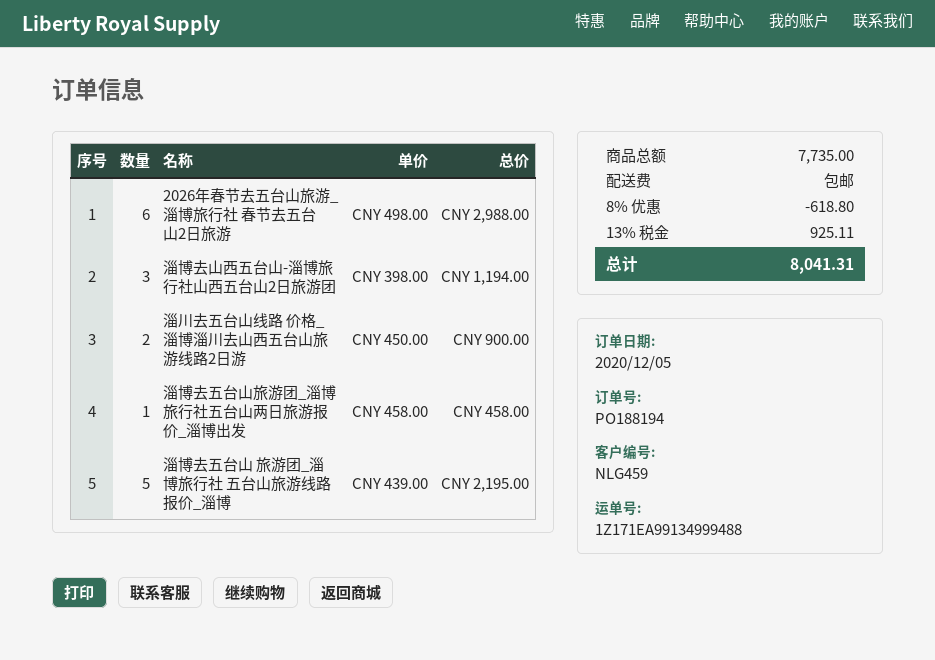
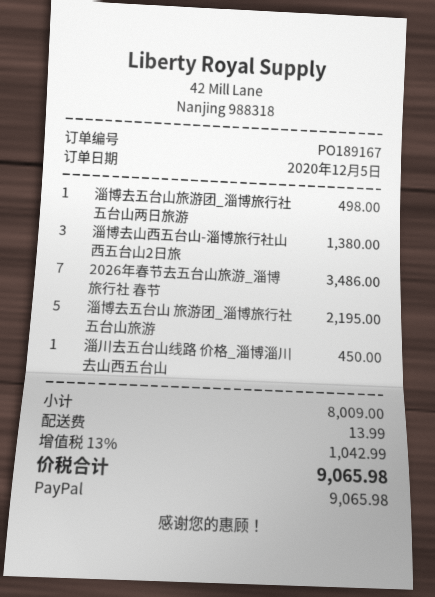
order number: PO188194 -> PO189167
2026年春节去五台山旅游_淄博旅行社 春节去五台山2日旅游: 6 for 2988.00 -> 7 for 3486.00
淄博去山西五台山-淄博旅行社山西五台山2日旅游团: 3 for 1194.00 -> 3 for 1380.00
淄川去五台山线路 价格_淄博淄川去山西五台山旅游线路2日游: 2 for 900.00 -> 1 for 450.00
淄博去五台山旅游团_淄博旅行社五台山两日旅游报价_淄博出发: 1 for 458.00 -> 1 for 498.00
subtotal: 7735.00 -> 8009.00
discount: 8% = 618.80 -> none
shipping: 0.00 -> 13.99
tax: 13% = 925.11 -> 13% = 1042.99
total: 8041.31 -> 9065.98

